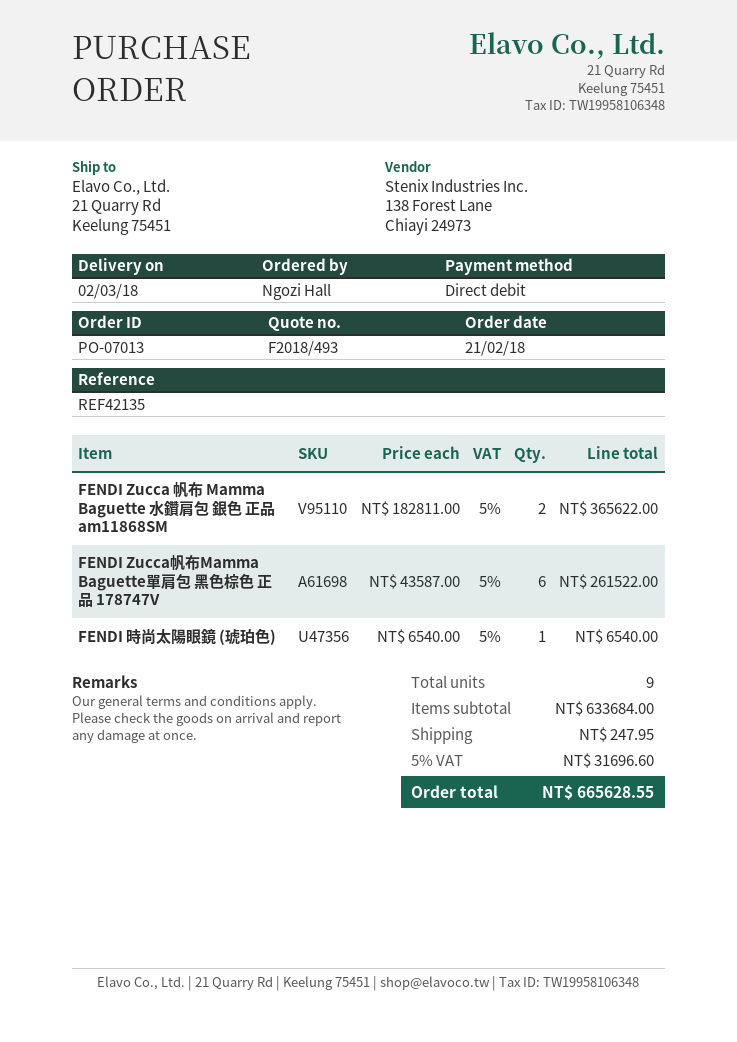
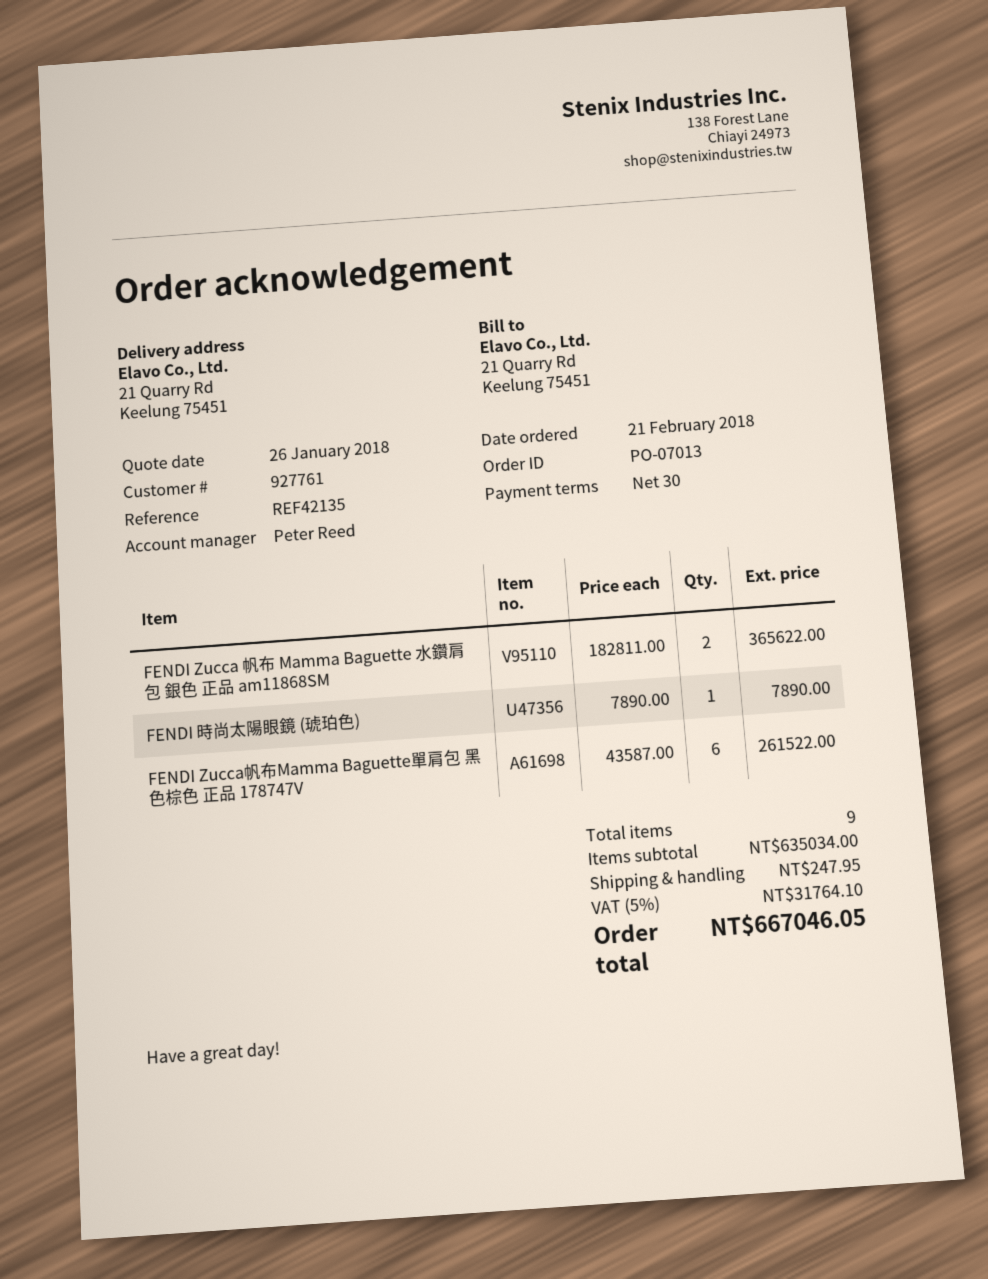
FENDI 時尚太陽眼鏡 (琥珀色): 1 x 6540.00 = 6540.00 -> 1 x 7890.00 = 7890.00
subtotal: 633684.00 -> 635034.00
tax: 5% = 31696.60 -> 5% = 31764.10
total: 665628.55 -> 667046.05

